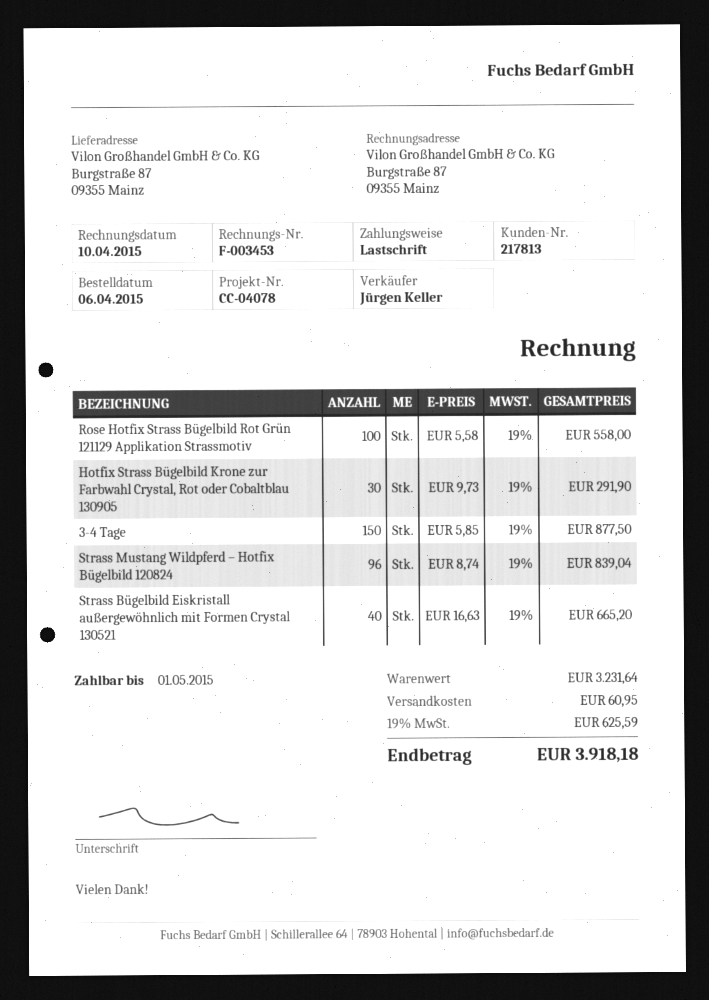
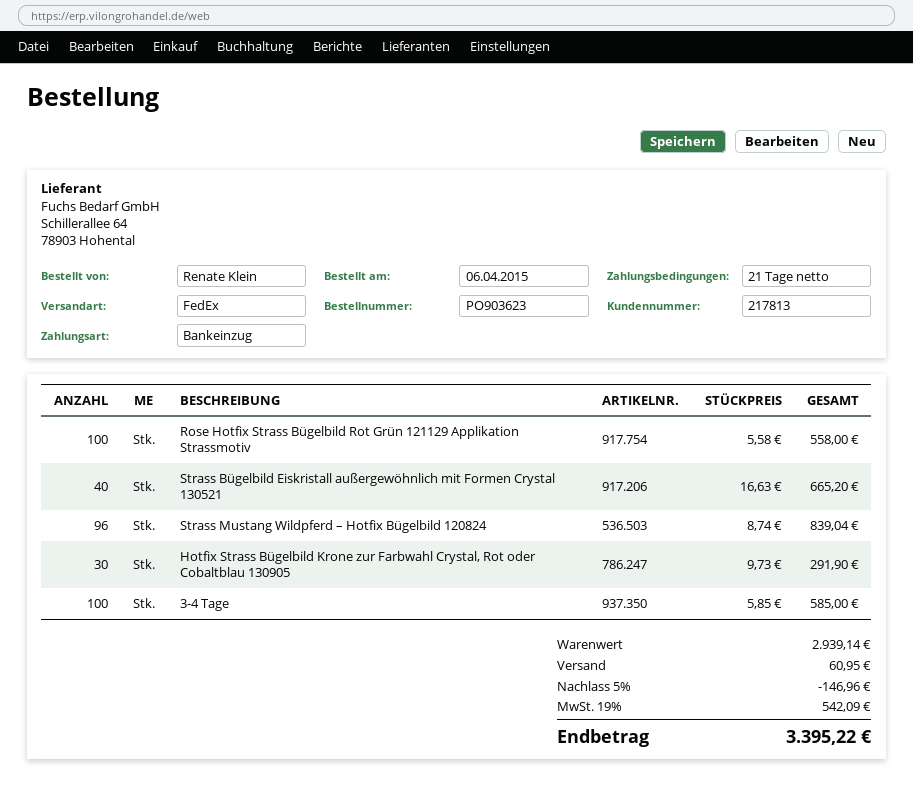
3-4 Tage: 150 x 5.85 = 877.50 -> 100 x 5.85 = 585.00
subtotal: 3231.64 -> 2939.14
discount: none -> 5% = 146.96
tax: 19% = 625.59 -> 19% = 542.09
total: 3918.18 -> 3395.22

